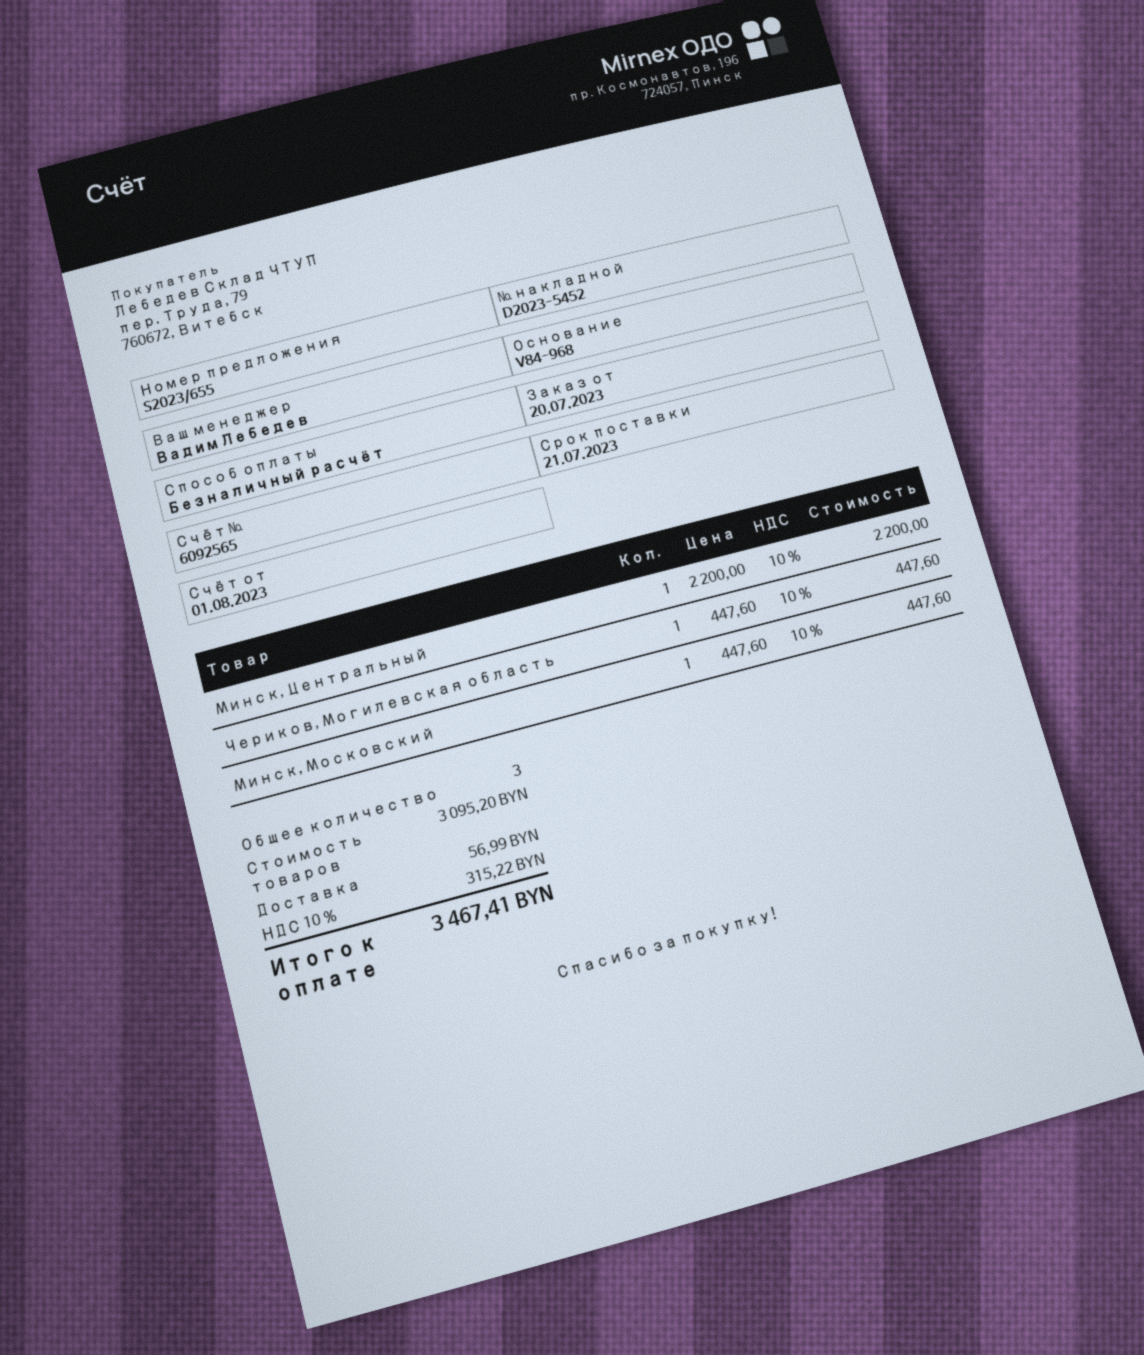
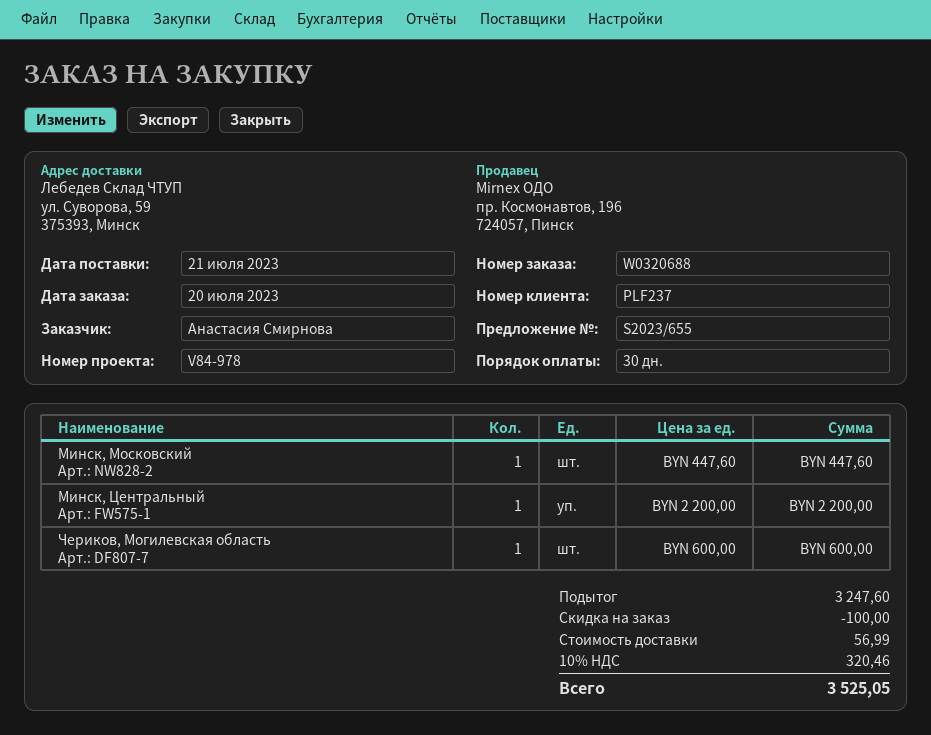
reference: V84-968 -> V84-978
Чериков, Могилевская область: 1 x 447.60 = 447.60 -> 1 x 600.00 = 600.00
subtotal: 3095.20 -> 3247.60
discount: none -> 100.00
tax: 10% = 315.22 -> 10% = 320.46
total: 3467.41 -> 3525.05

